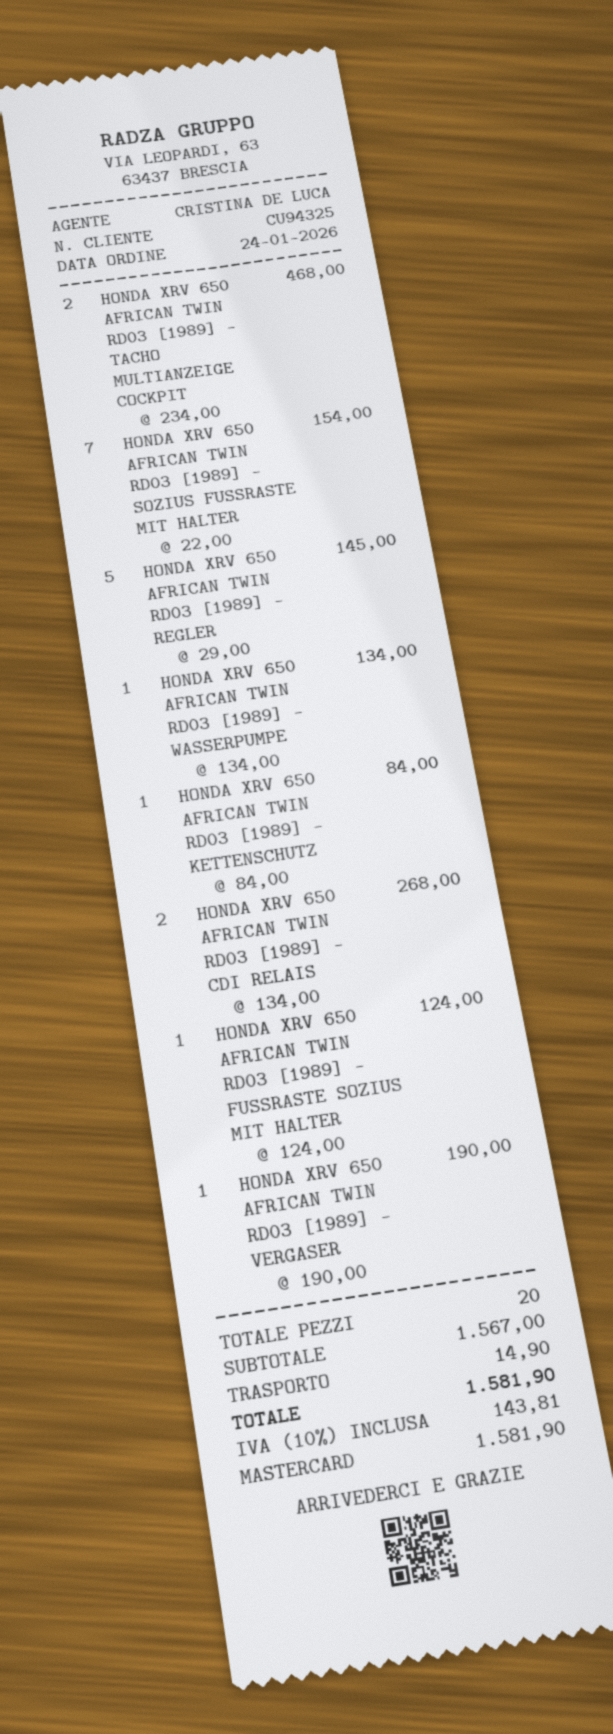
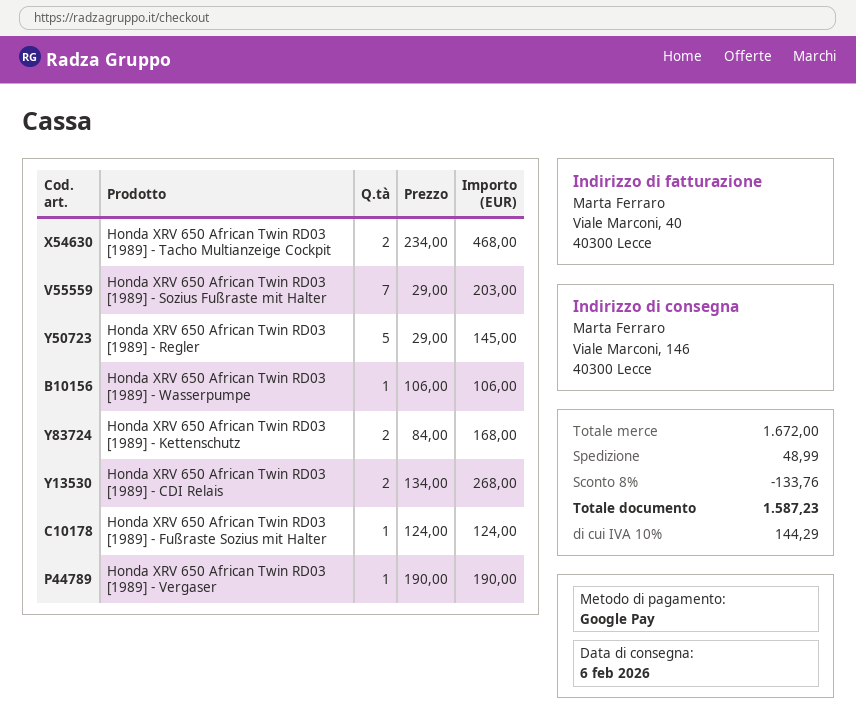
payment method: Mastercard -> Google Pay
HONDA XRV 650 AFRICAN TWIN RD03 [1989] - SOZIUS FUSSRASTE MIT HALTER: 7 x 22.00 = 154.00 -> 7 x 29.00 = 203.00
HONDA XRV 650 AFRICAN TWIN RD03 [1989] - WASSERPUMPE: 1 x 134.00 = 134.00 -> 1 x 106.00 = 106.00
HONDA XRV 650 AFRICAN TWIN RD03 [1989] - KETTENSCHUTZ: 1 x 84.00 = 84.00 -> 2 x 84.00 = 168.00
subtotal: 1567.00 -> 1672.00
discount: none -> 8% = 133.76
shipping: 14.90 -> 48.99
tax: 10% = 143.81 -> 10% = 144.29
total: 1581.90 -> 1587.23

